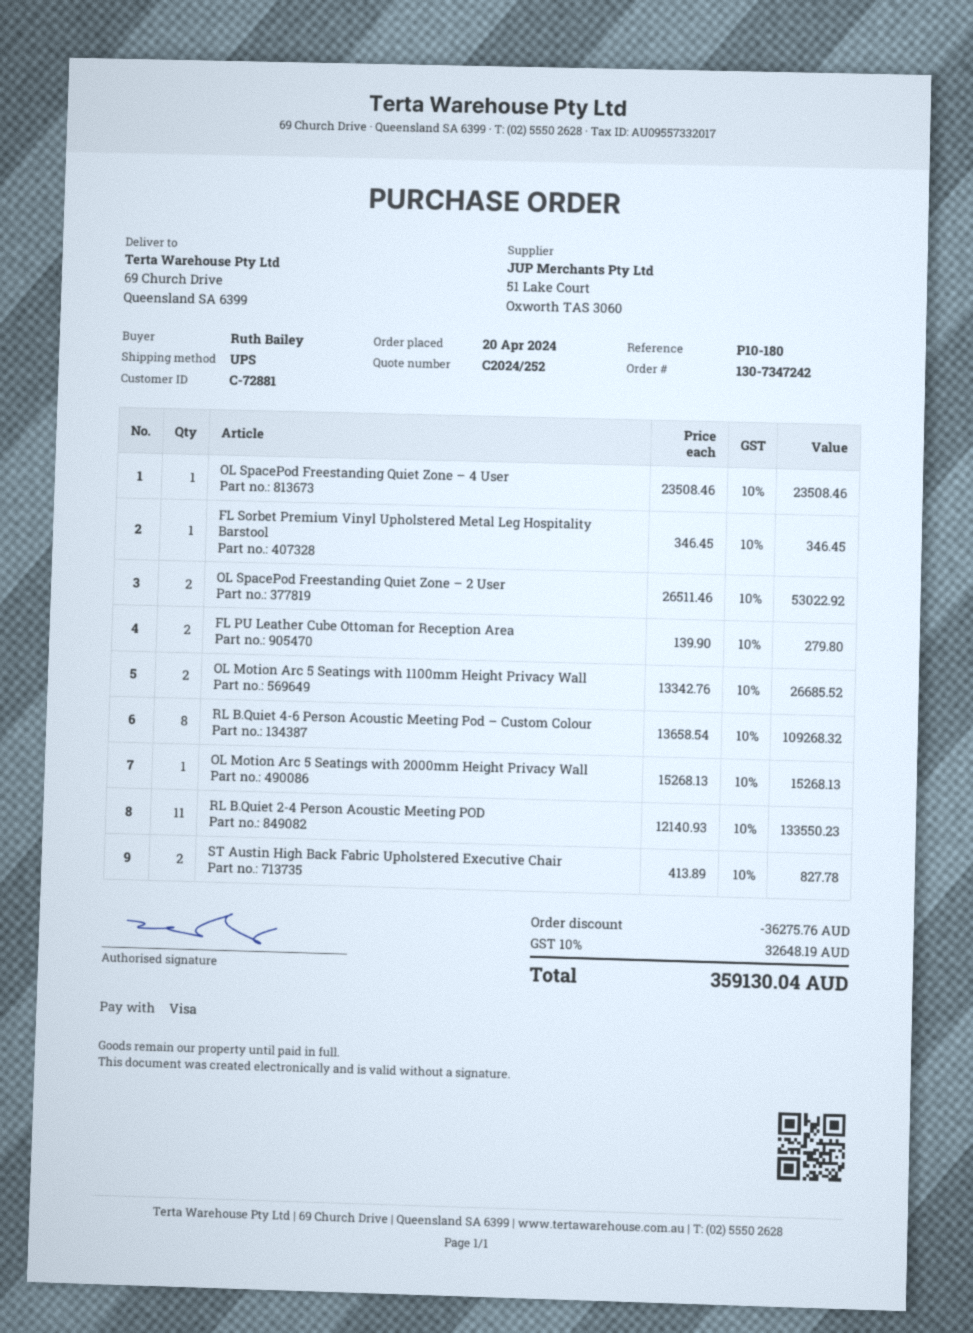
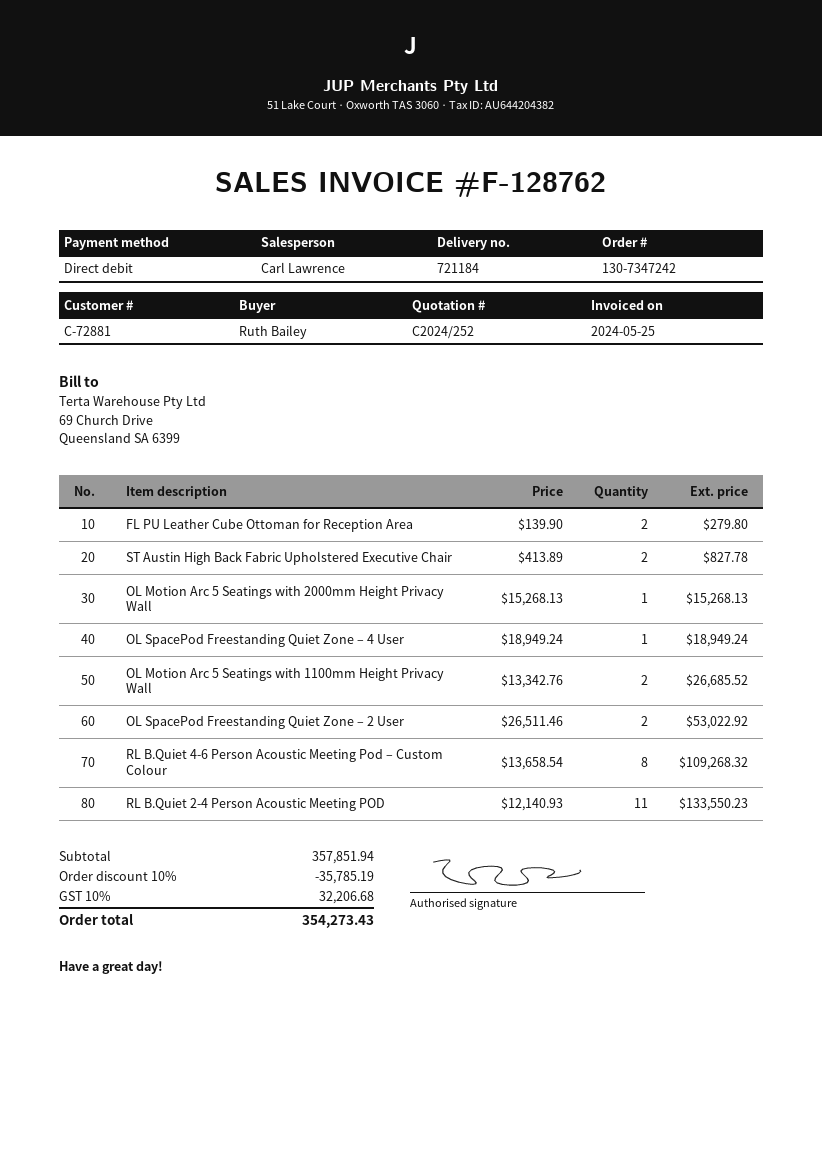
payment method: Visa -> direct debit
OL SpacePod Freestanding Quiet Zone – 4 User: 1 x 23508.46 = 23508.46 -> 1 x 18949.24 = 18949.24
FL Sorbet Premium Vinyl Upholstered Metal Leg Hospitality Barstool: 1 x 346.45 = 346.45 -> none
discount: 36275.76 -> 35785.19
tax: 10% = 32648.19 -> 10% = 32206.68
total: 359130.04 -> 354273.43

